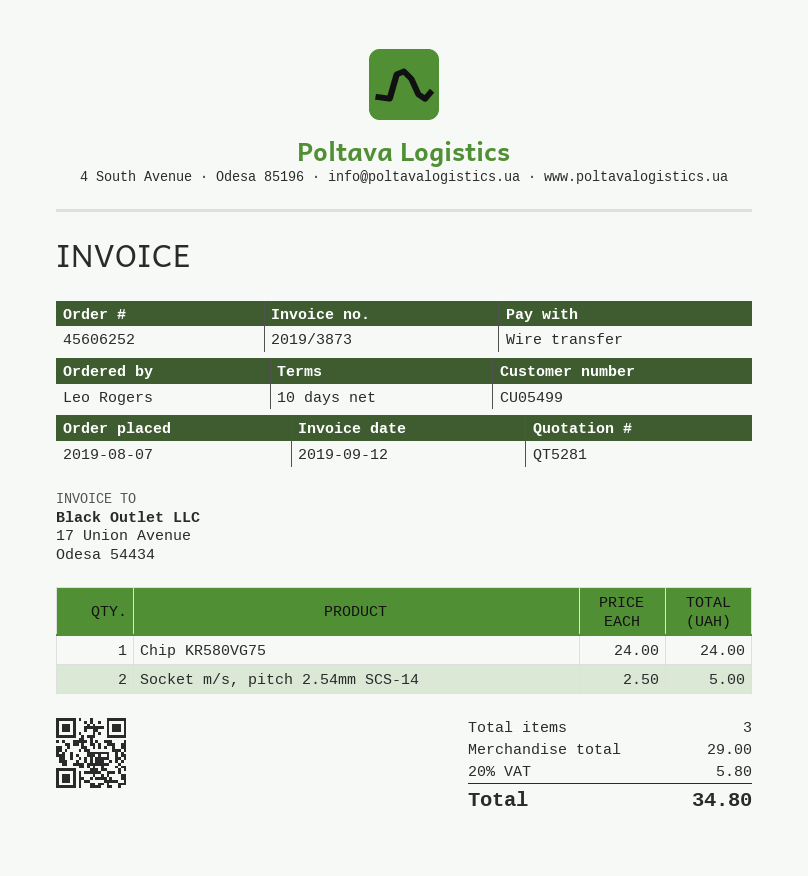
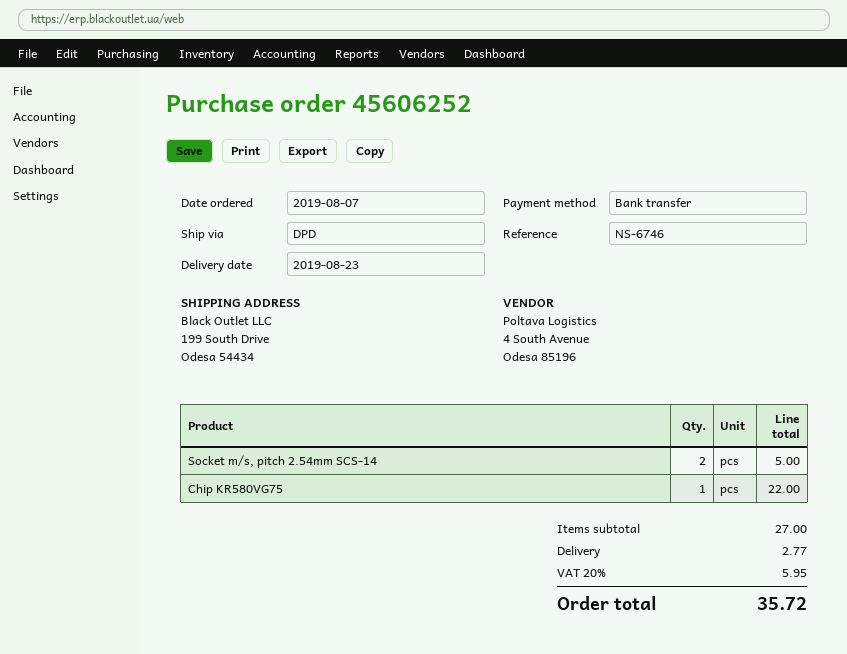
Chip KR580VG75: 1 for 24.00 -> 1 for 22.00
subtotal: 29.00 -> 27.00
shipping: none -> 2.77
tax: 20% = 5.80 -> 20% = 5.95
total: 34.80 -> 35.72

